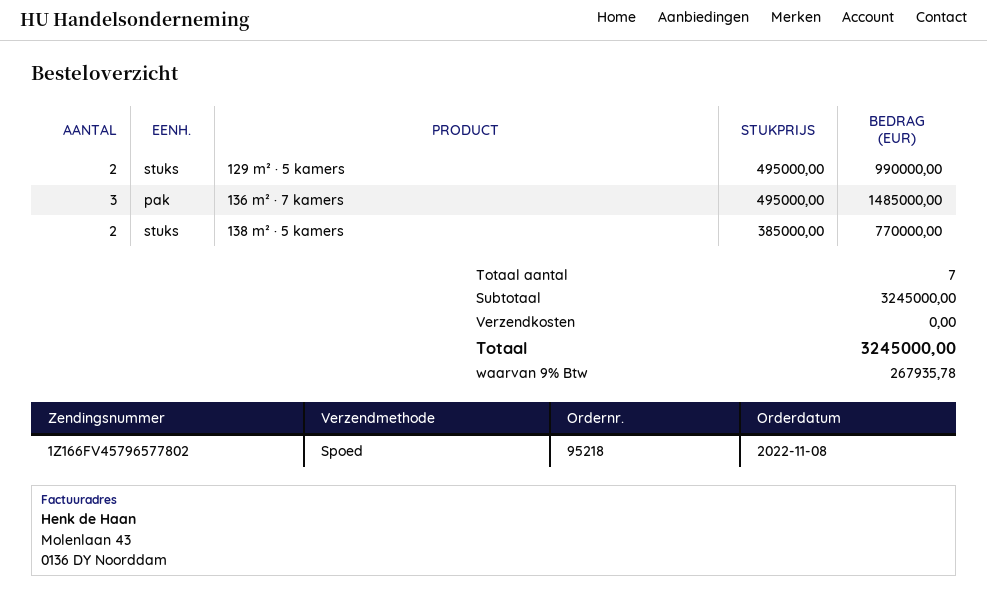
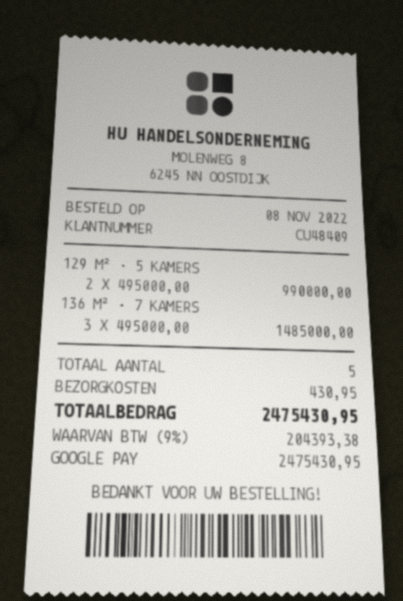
138 m² · 5 kamers: 2 x 385000.00 = 770000.00 -> none
total quantity: 7 -> 5
shipping: 0.00 -> 430.95
tax: 9% = 267935.78 -> 9% = 204393.38
total: 3245000.00 -> 2475430.95

